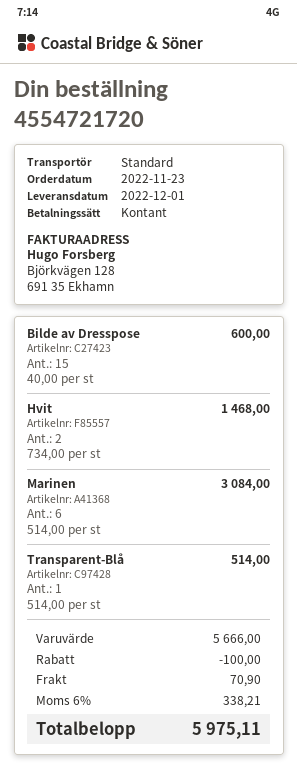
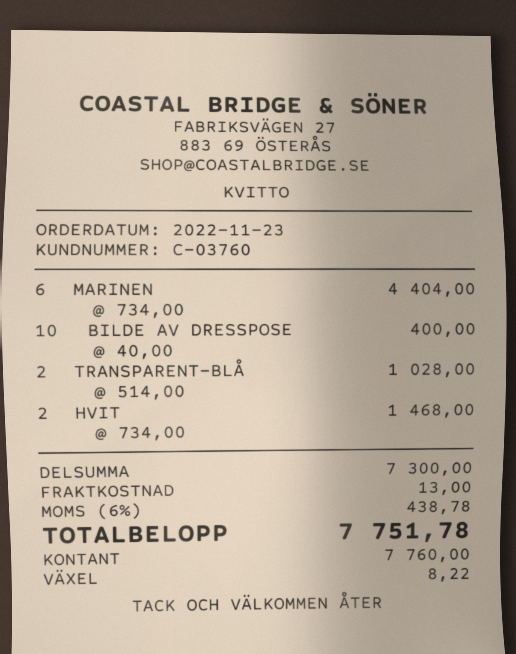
Bilde av Dresspose: 15 x 40.00 = 600.00 -> 10 x 40.00 = 400.00
Marinen: 6 x 514.00 = 3084.00 -> 6 x 734.00 = 4404.00
Transparent-Blå: 1 x 514.00 = 514.00 -> 2 x 514.00 = 1028.00
subtotal: 5666.00 -> 7300.00
discount: 100.00 -> none
shipping: 70.90 -> 13.00
tax: 6% = 338.21 -> 6% = 438.78
total: 5975.11 -> 7751.78

